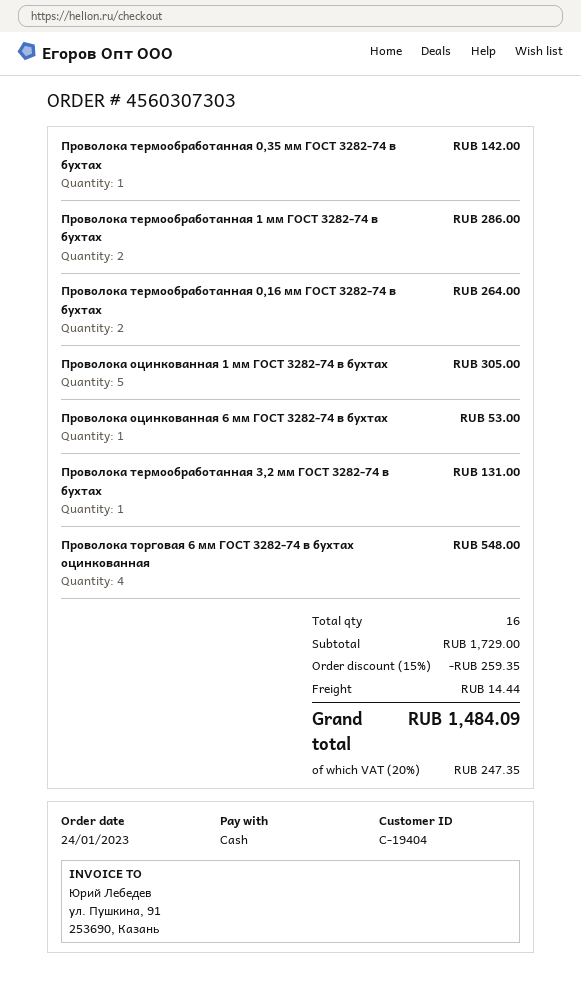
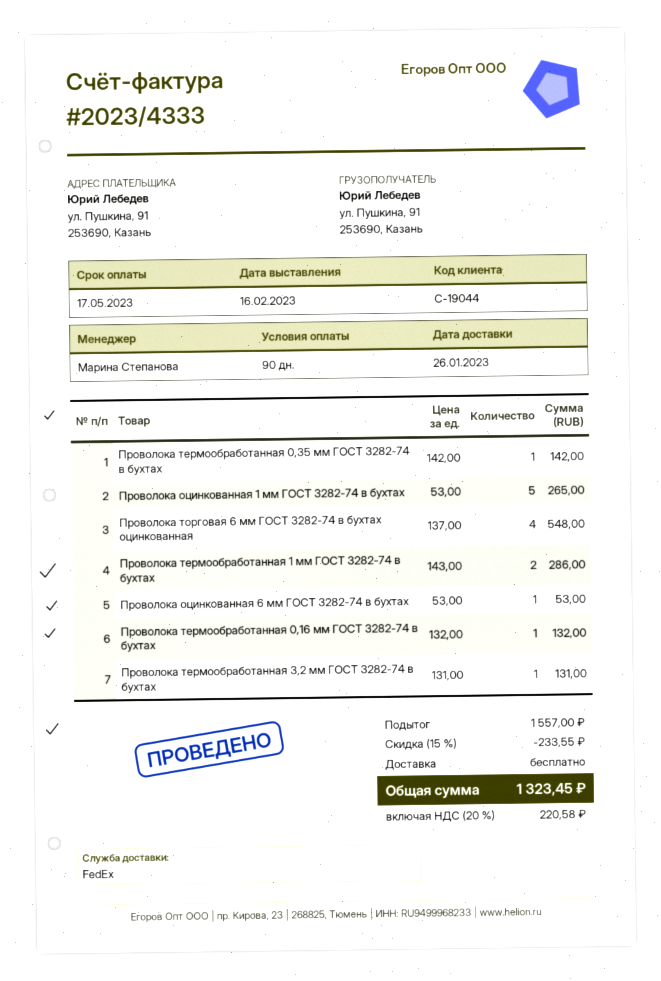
customer number: C-19404 -> C-19044
Проволока термообработанная 0,16 мм ГОСТ 3282-74 в бухтах: 2 for 264.00 -> 1 for 132.00
Проволока оцинкованная 1 мм ГОСТ 3282-74 в бухтах: 5 for 305.00 -> 5 for 265.00
subtotal: 1729.00 -> 1557.00
discount: 15% = 259.35 -> 15% = 233.55
shipping: 14.44 -> 0.00
tax: 20% = 247.35 -> 20% = 220.58
total: 1484.09 -> 1323.45

